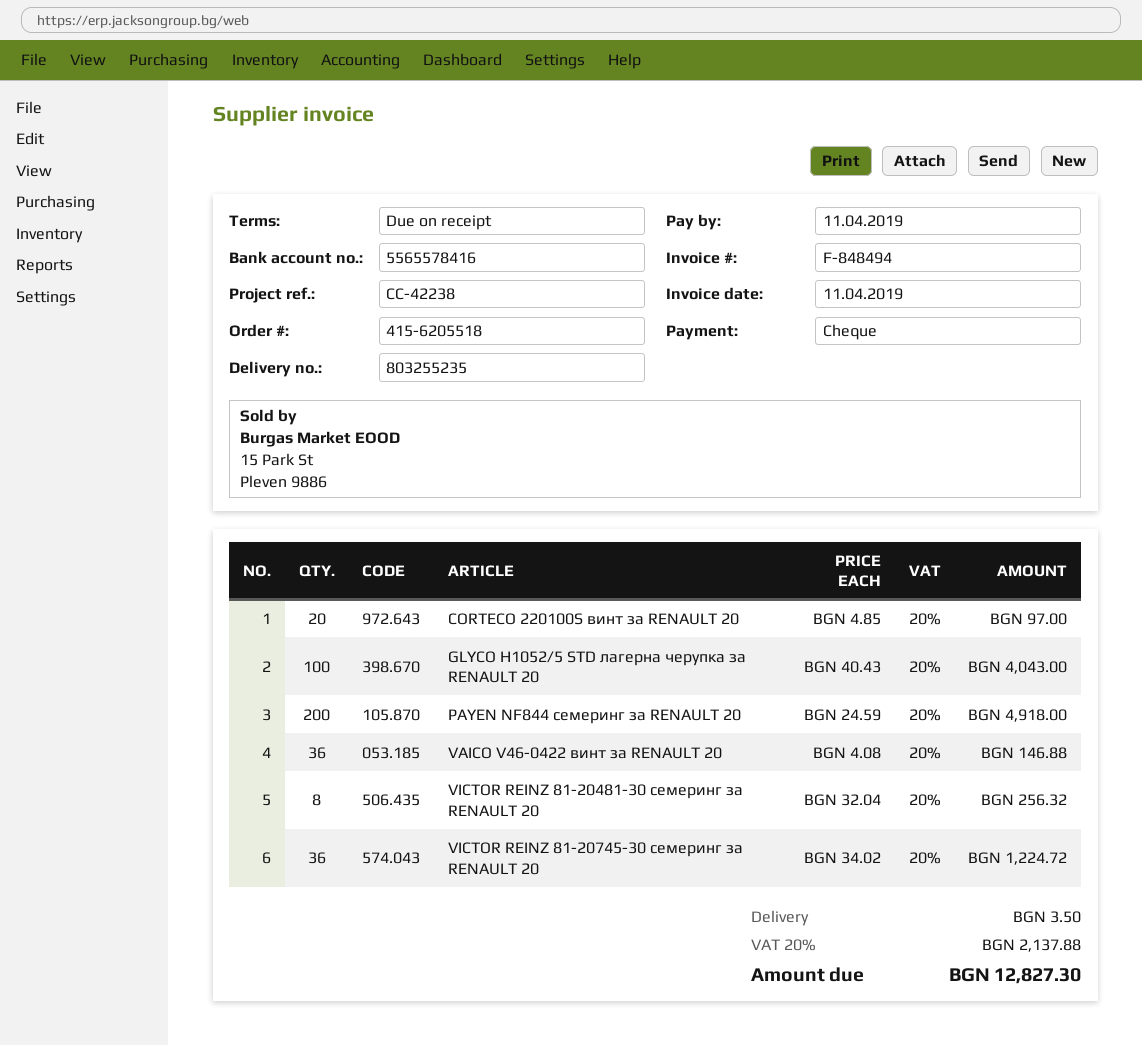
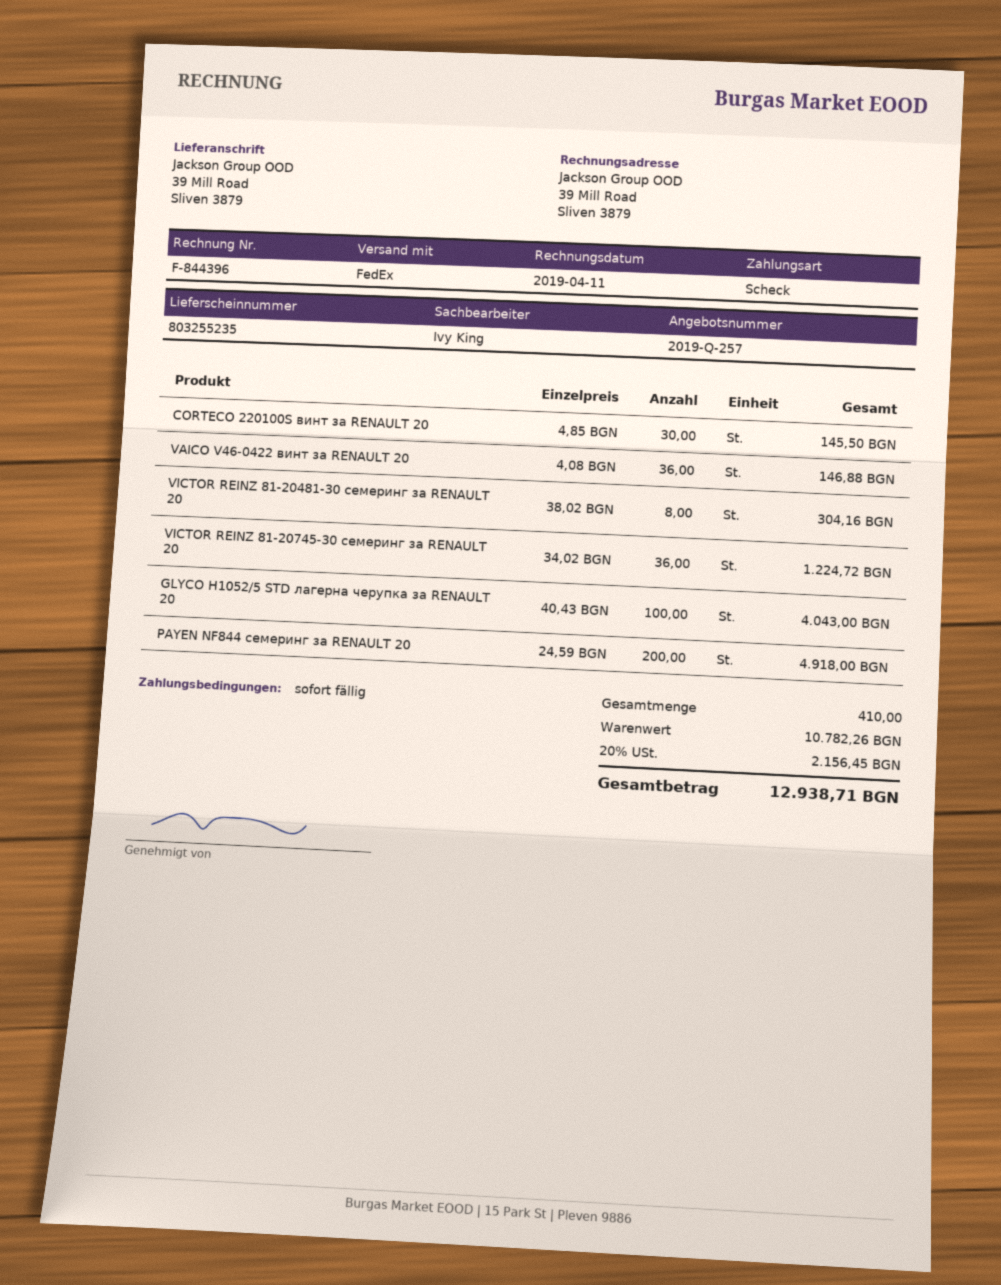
invoice number: F-848494 -> F-844396
CORTECO 220100S винт за RENAULT 20: 20 x 4.85 = 97.00 -> 30 x 4.85 = 145.50
VICTOR REINZ 81-20481-30 семеринг за RENAULT 20: 8 x 32.04 = 256.32 -> 8 x 38.02 = 304.16
shipping: 3.50 -> none
tax: 20% = 2137.88 -> 20% = 2156.45
total: 12827.30 -> 12938.71

